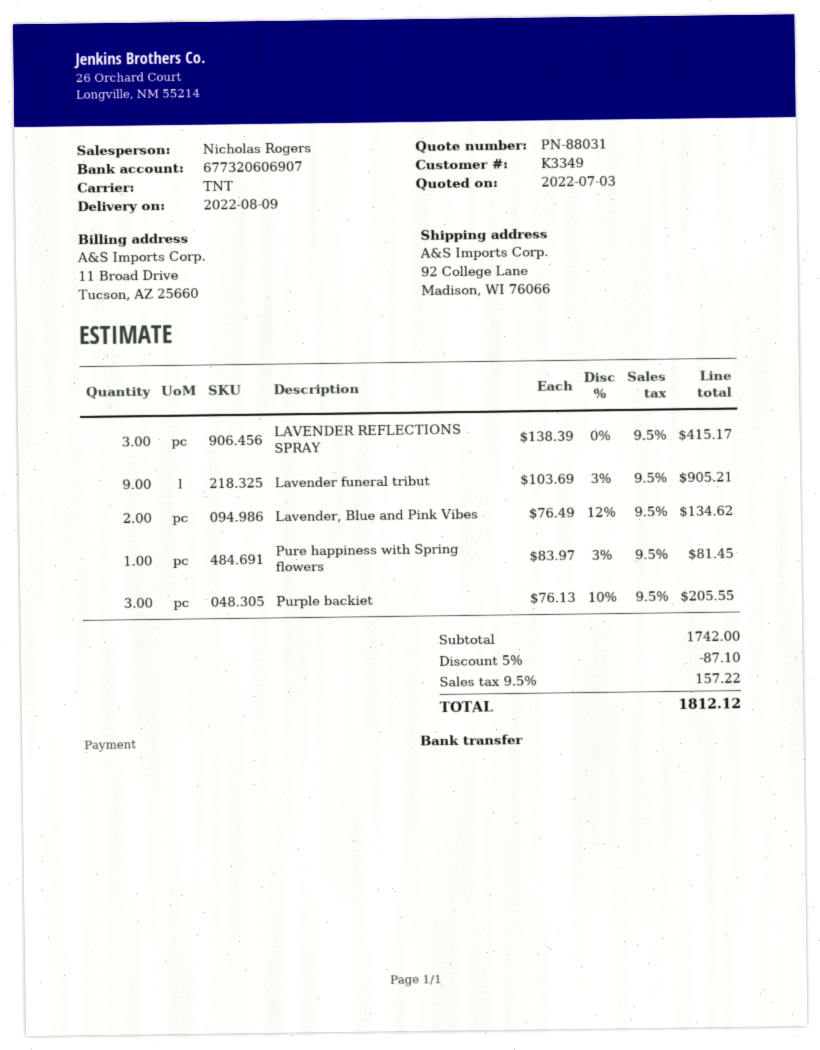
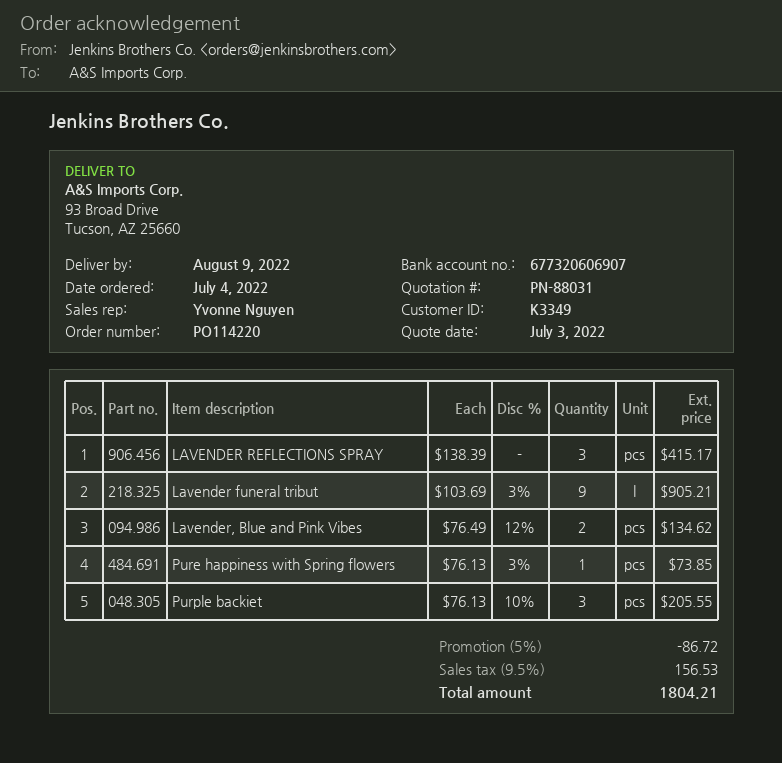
sales rep: Nicholas Rogers -> Yvonne Nguyen
ship to: 92 College Lane, Madison, WI 76066 -> 93 Broad Drive, Tucson, AZ 25660
Pure happiness with Spring flowers: 1 x 83.97 - 3% = 81.45 -> 1 x 76.13 - 3% = 73.85
discount: 5% = 87.10 -> 5% = 86.72
tax: 9.5% = 157.22 -> 9.5% = 156.53
total: 1812.12 -> 1804.21

